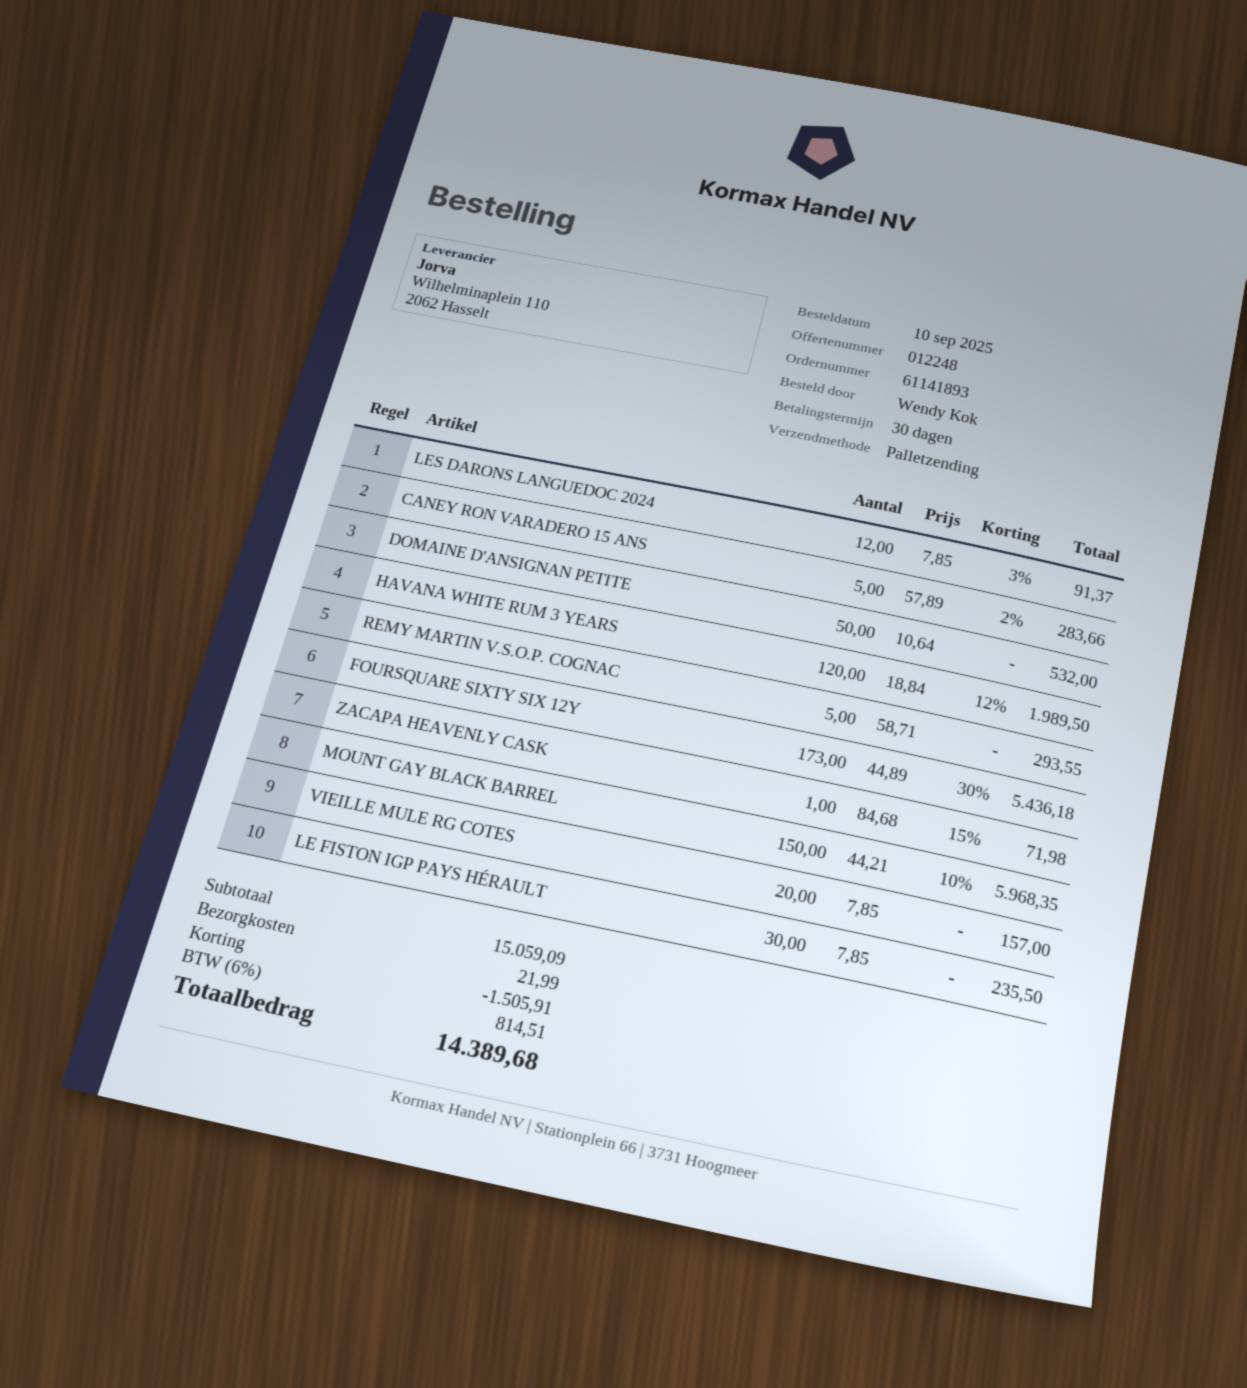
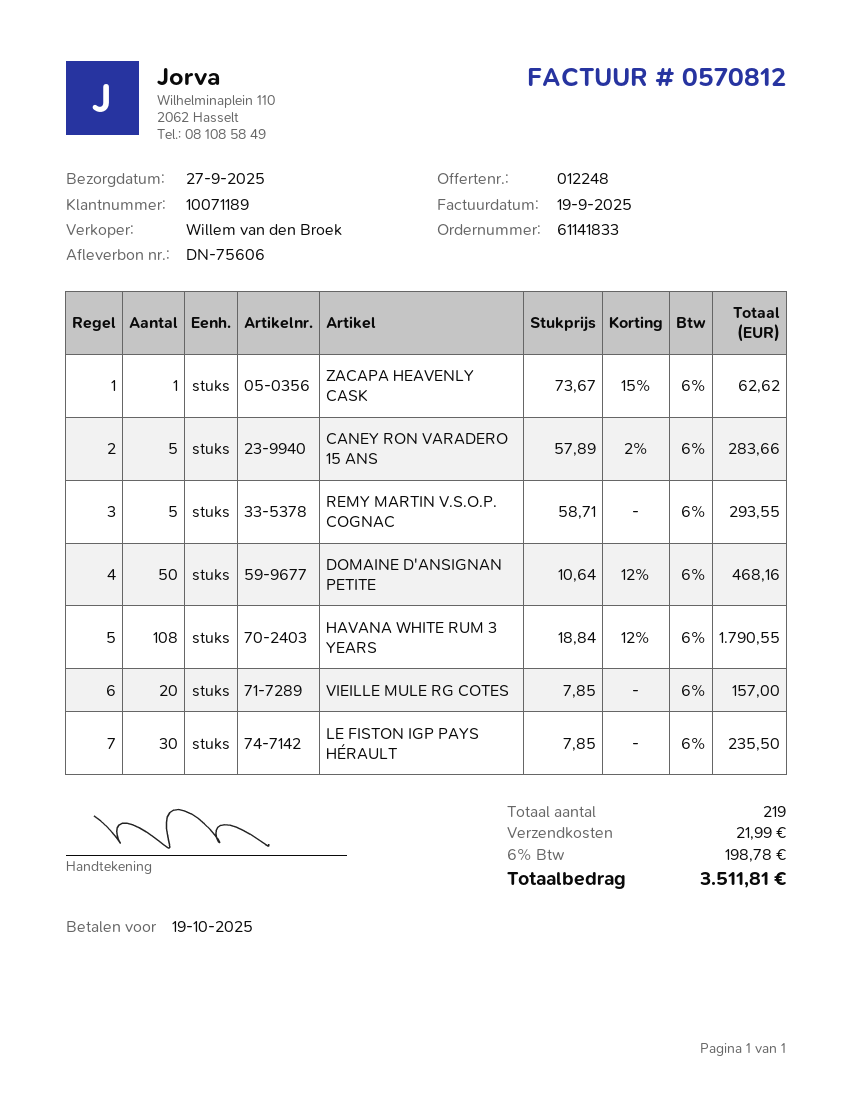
order number: 61141893 -> 61141833
LES DARONS LANGUEDOC 2024: 12 x 7.85 - 3% = 91.37 -> none
DOMAINE D'ANSIGNAN PETITE: 50 x 10.64 = 532.00 -> 50 x 10.64 - 12% = 468.16
HAVANA WHITE RUM 3 YEARS: 120 x 18.84 - 12% = 1989.50 -> 108 x 18.84 - 12% = 1790.55
FOURSQUARE SIXTY SIX 12Y: 173 x 44.89 - 30% = 5436.18 -> none
ZACAPA HEAVENLY CASK: 1 x 84.68 - 15% = 71.98 -> 1 x 73.67 - 15% = 62.62
MOUNT GAY BLACK BARREL: 150 x 44.21 - 10% = 5968.35 -> none
discount: 1505.91 -> none
tax: 6% = 814.51 -> 6% = 198.78
total: 14389.68 -> 3511.81

